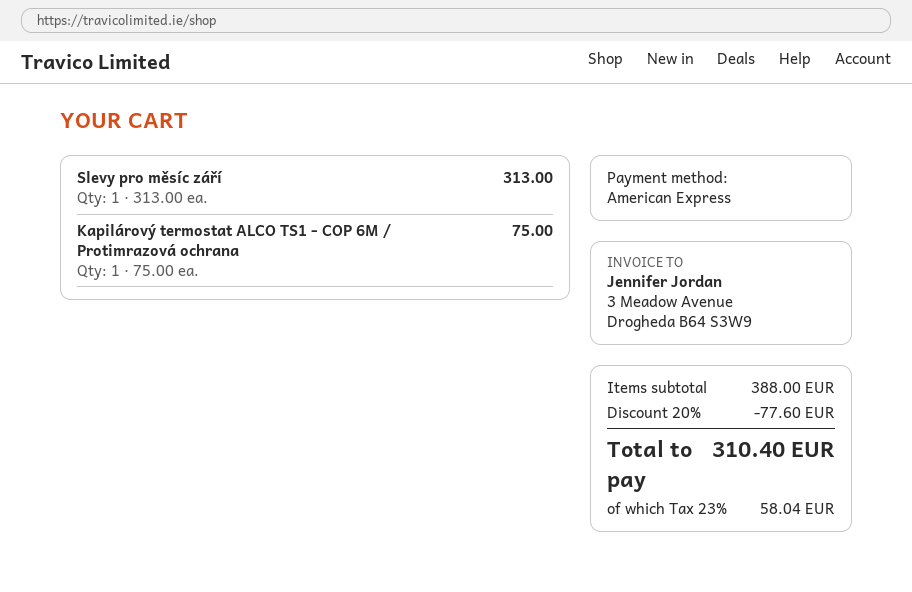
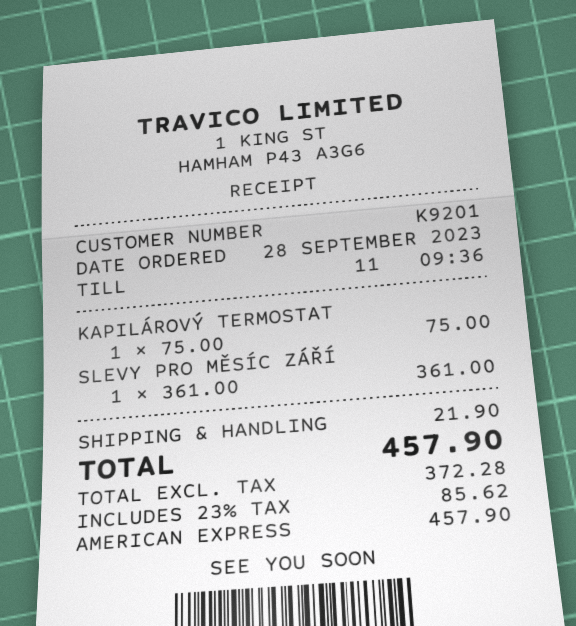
Slevy pro měsíc září: 1 x 313.00 = 313.00 -> 1 x 361.00 = 361.00
discount: 20% = 77.60 -> none
shipping: none -> 21.90
tax: 23% = 58.04 -> 23% = 85.62
total: 310.40 -> 457.90

